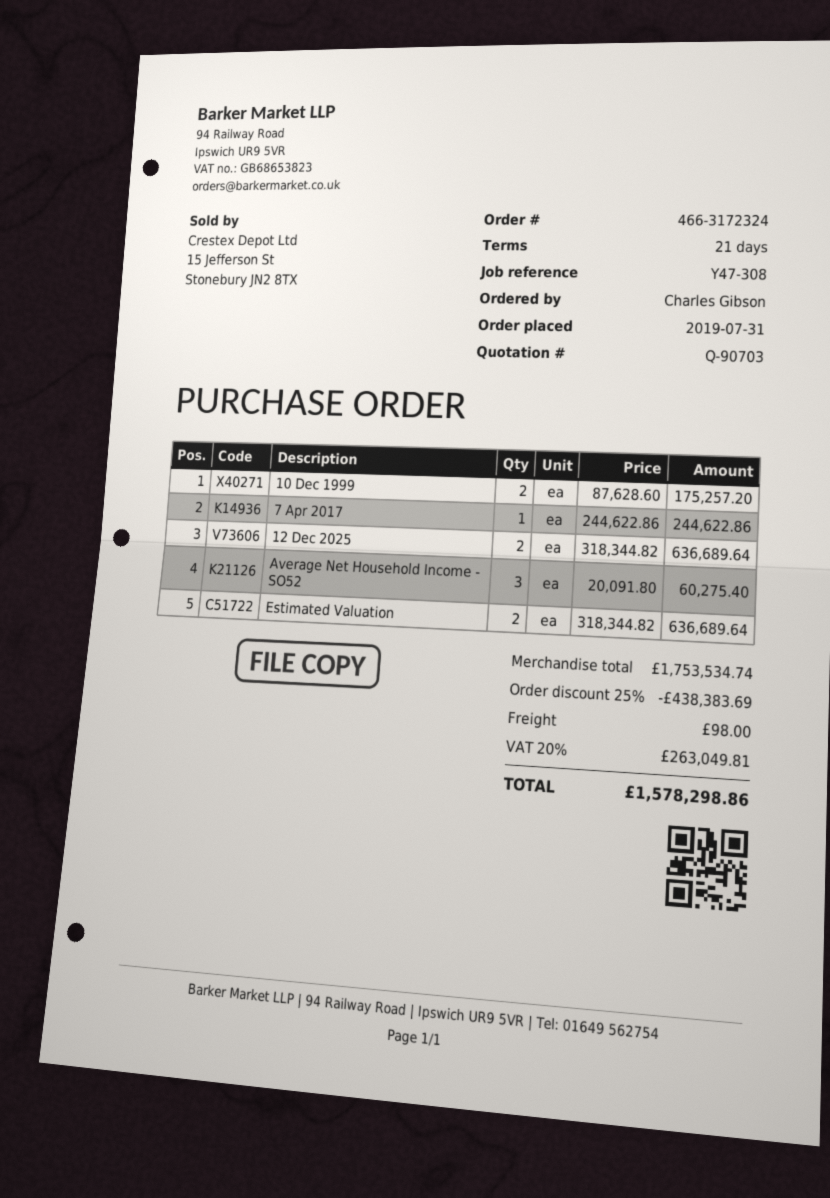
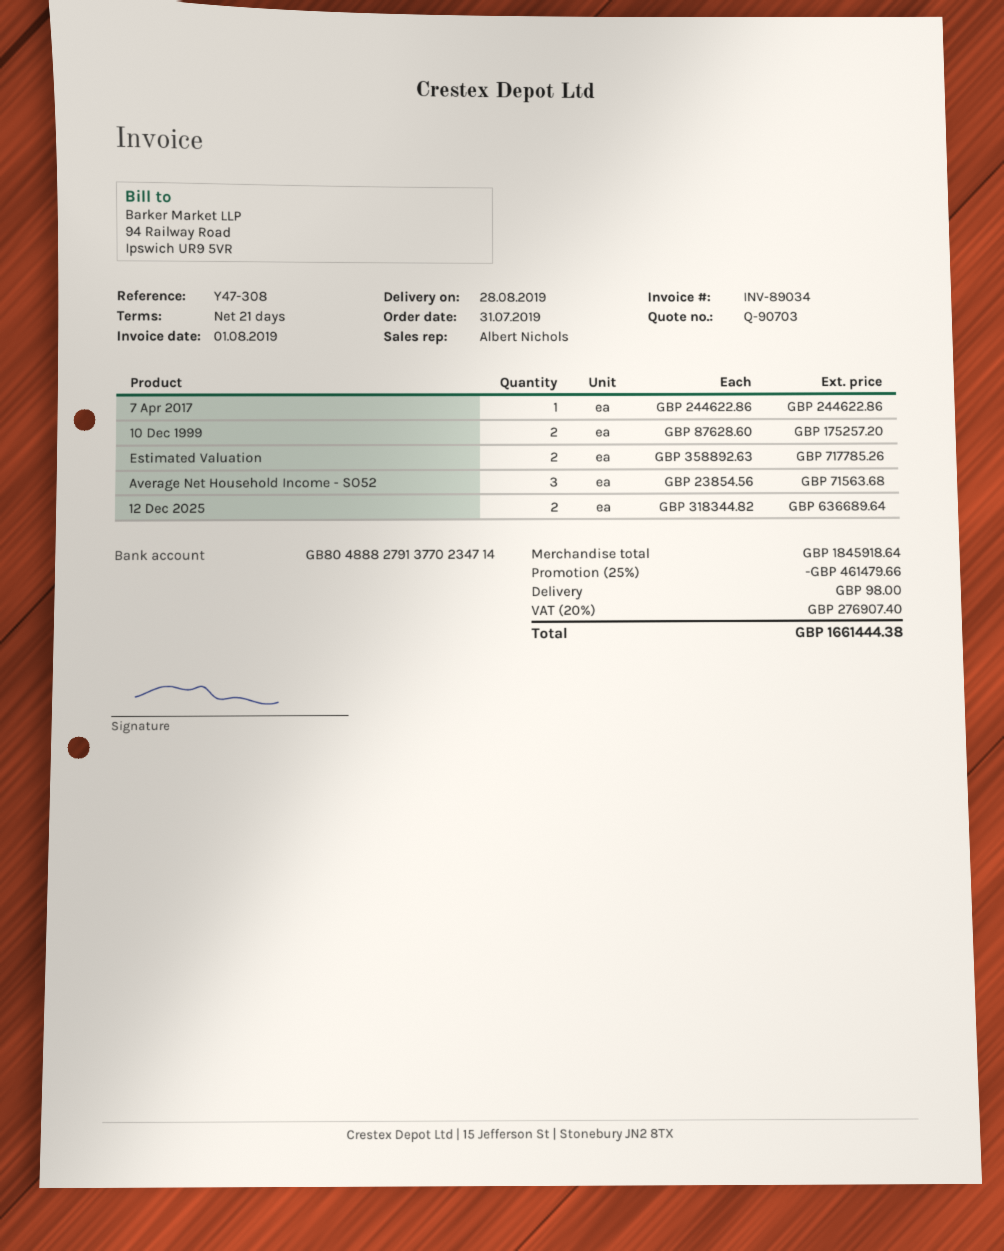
Average Net Household Income - SO52: 3 x 20091.80 = 60275.40 -> 3 x 23854.56 = 71563.68
Estimated Valuation: 2 x 318344.82 = 636689.64 -> 2 x 358892.63 = 717785.26
subtotal: 1753534.74 -> 1845918.64
discount: 25% = 438383.69 -> 25% = 461479.66
tax: 20% = 263049.81 -> 20% = 276907.40
total: 1578298.86 -> 1661444.38

